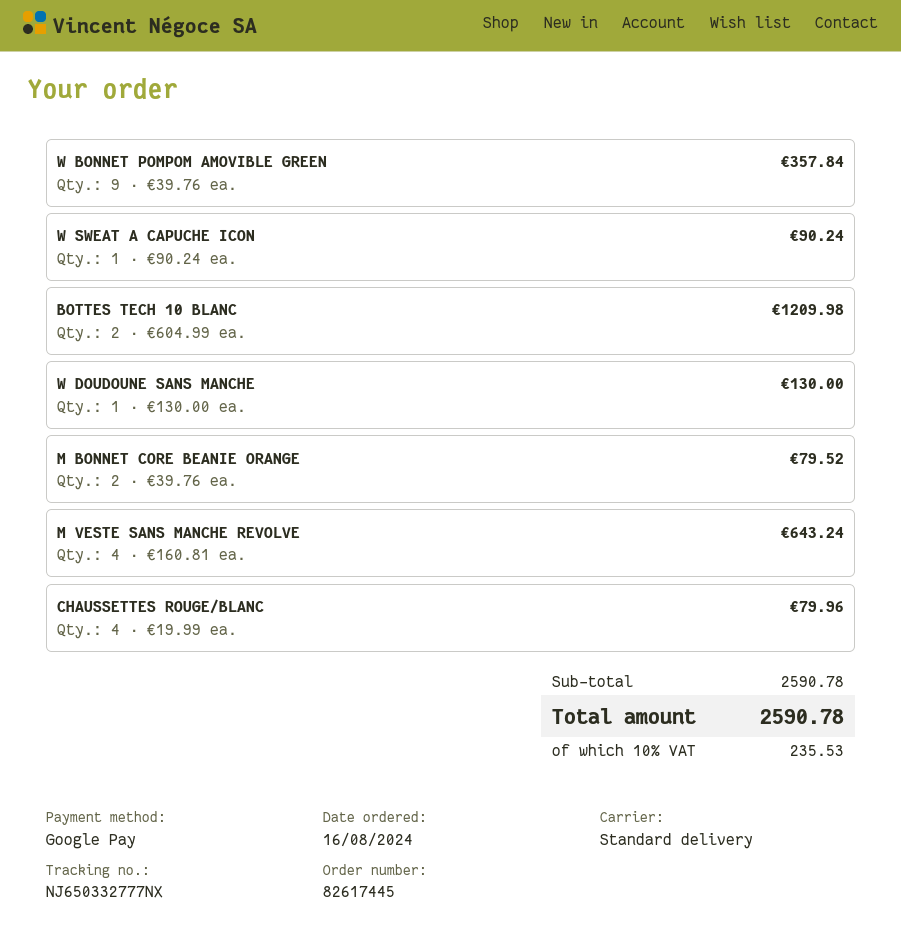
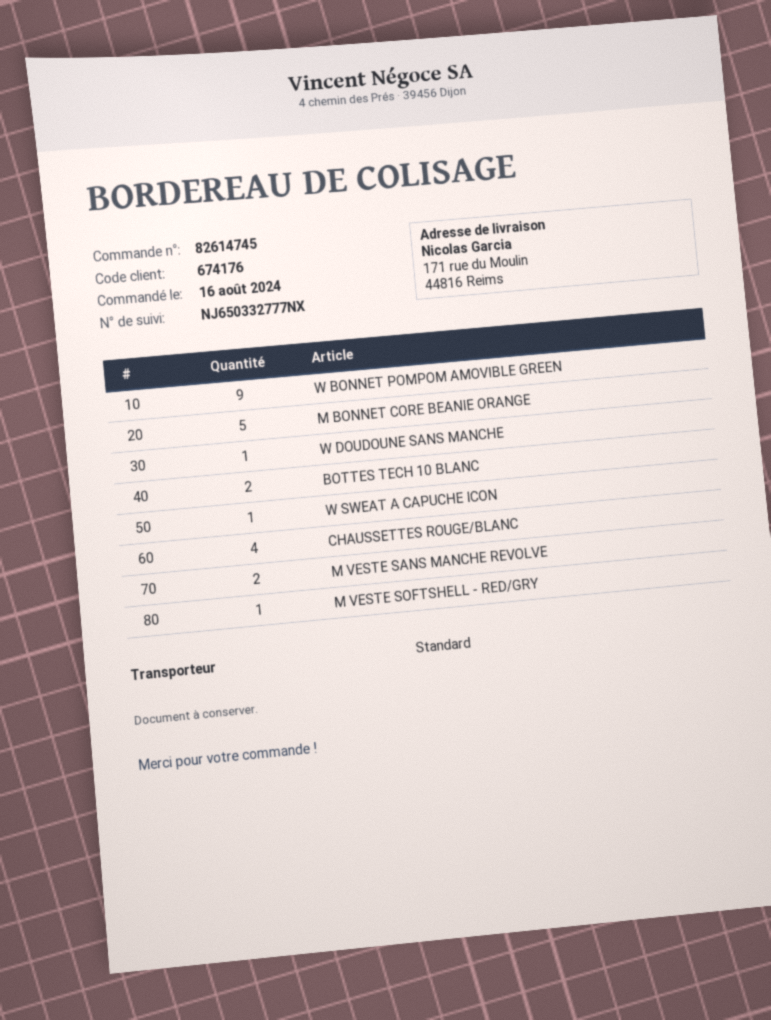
order number: 82617445 -> 82614745
M BONNET CORE BEANIE ORANGE: 2 -> 5
M VESTE SANS MANCHE REVOLVE: 4 -> 2
M VESTE SOFTSHELL - RED/GRY: none -> 1

